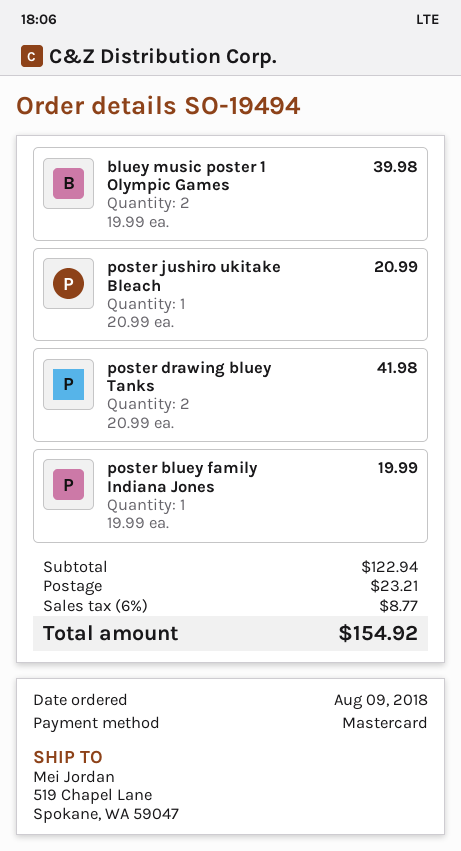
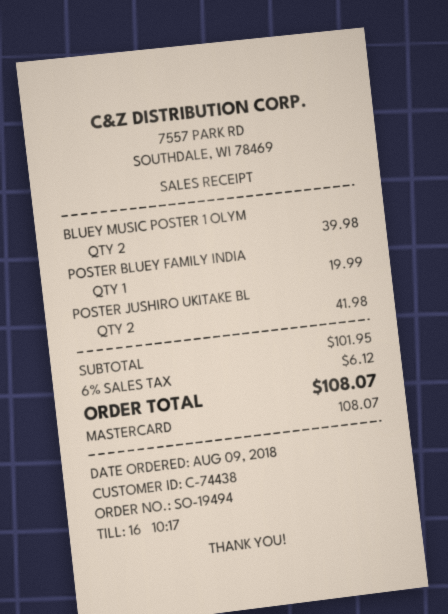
poster jushiro ukitake Bleach: 1 for 20.99 -> 2 for 41.98
poster drawing bluey Tanks: 2 for 41.98 -> none
subtotal: 122.94 -> 101.95
shipping: 23.21 -> none
tax: 6% = 8.77 -> 6% = 6.12
total: 154.92 -> 108.07

